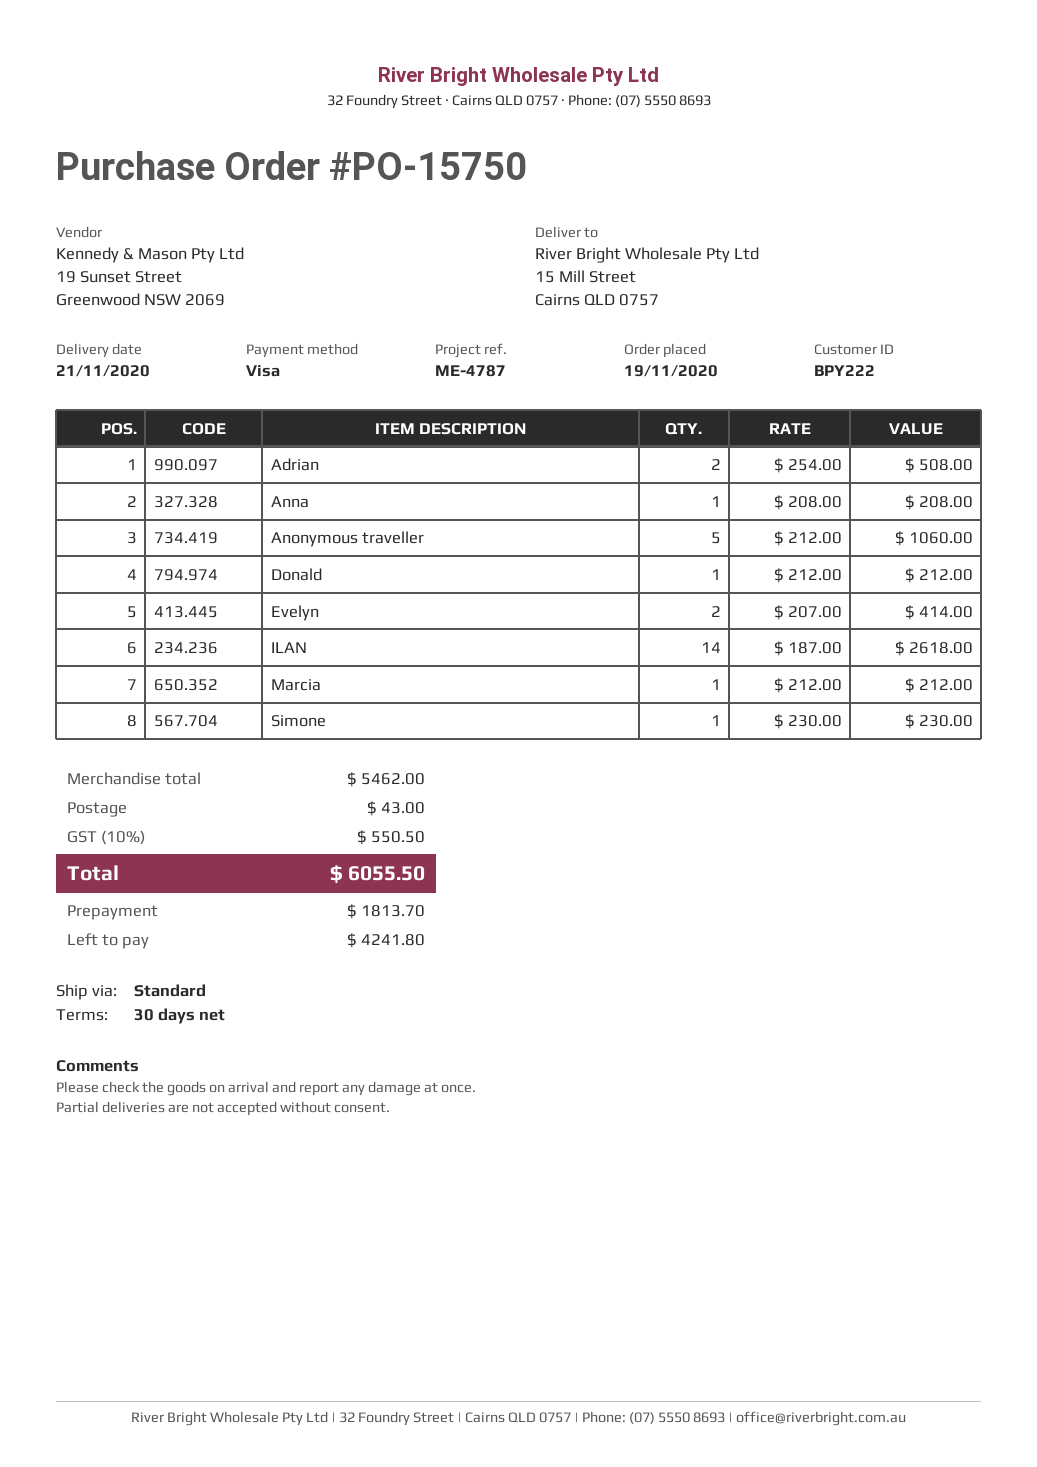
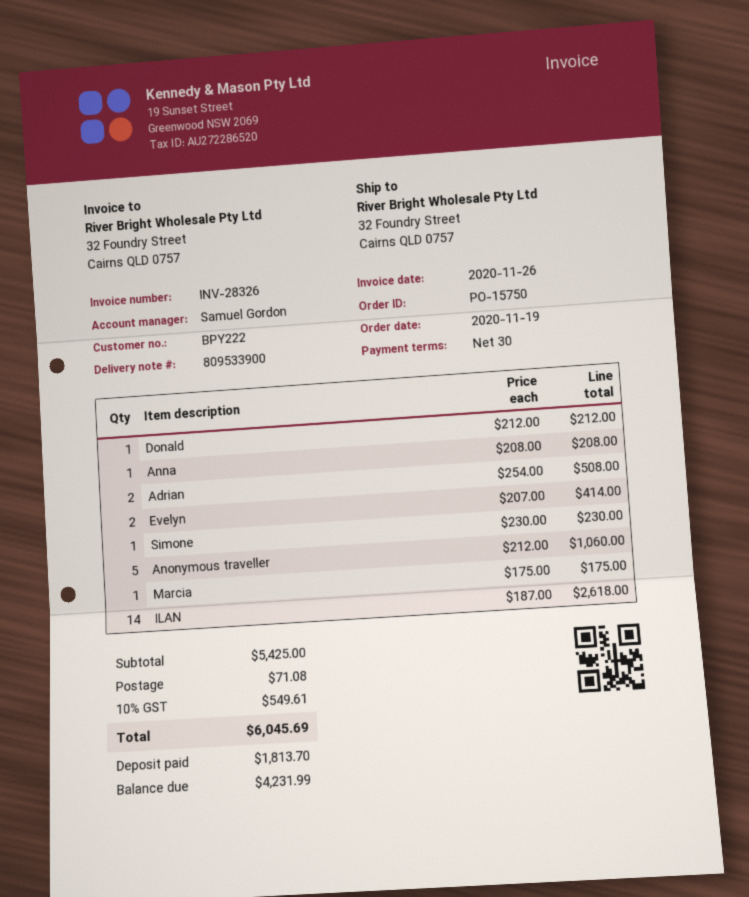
ship to: 15 Mill Street, Cairns QLD 0757 -> 32 Foundry Street, Cairns QLD 0757
Marcia: 1 x 212.00 = 212.00 -> 1 x 175.00 = 175.00
subtotal: 5462.00 -> 5425.00
shipping: 43.00 -> 71.08
tax: 10% = 550.50 -> 10% = 549.61
total: 6055.50 -> 6045.69
balance: 4241.80 -> 4231.99

